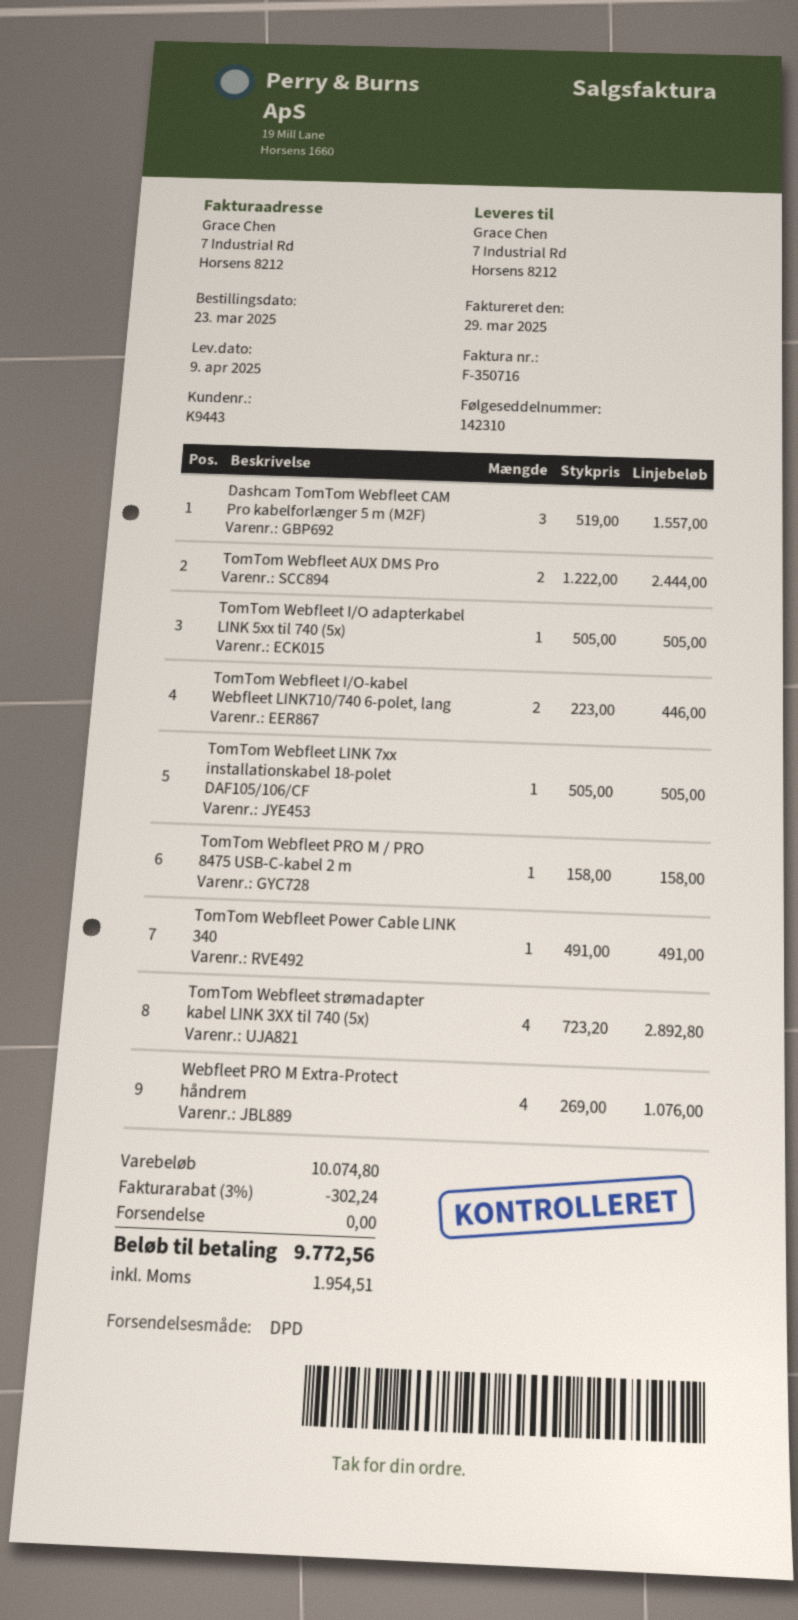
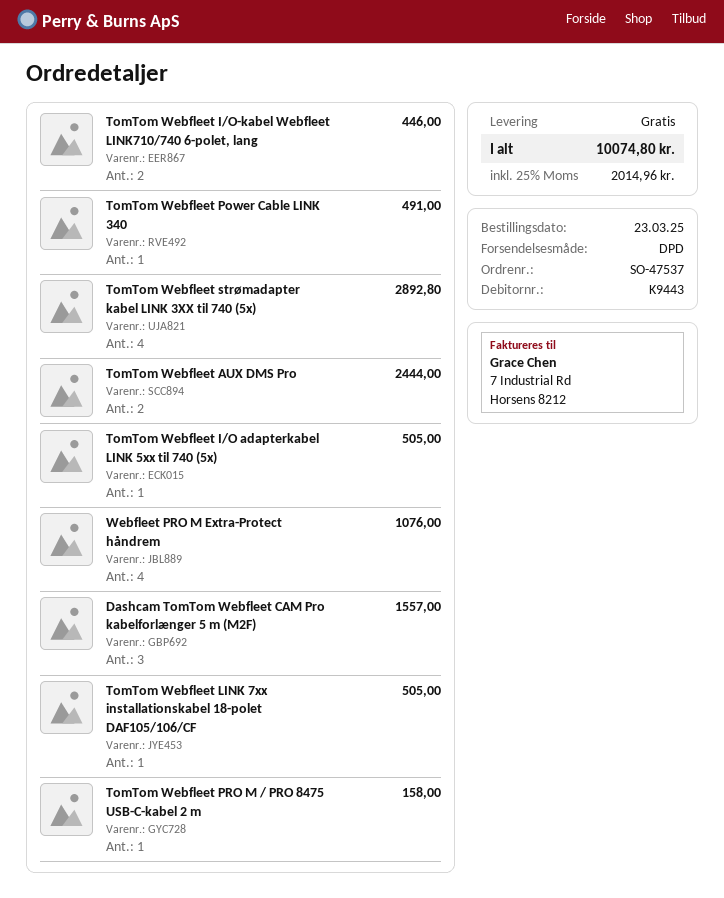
discount: 3% = 302.24 -> none
tax: 1954.51 -> 2014.96
total: 9772.56 -> 10074.80

